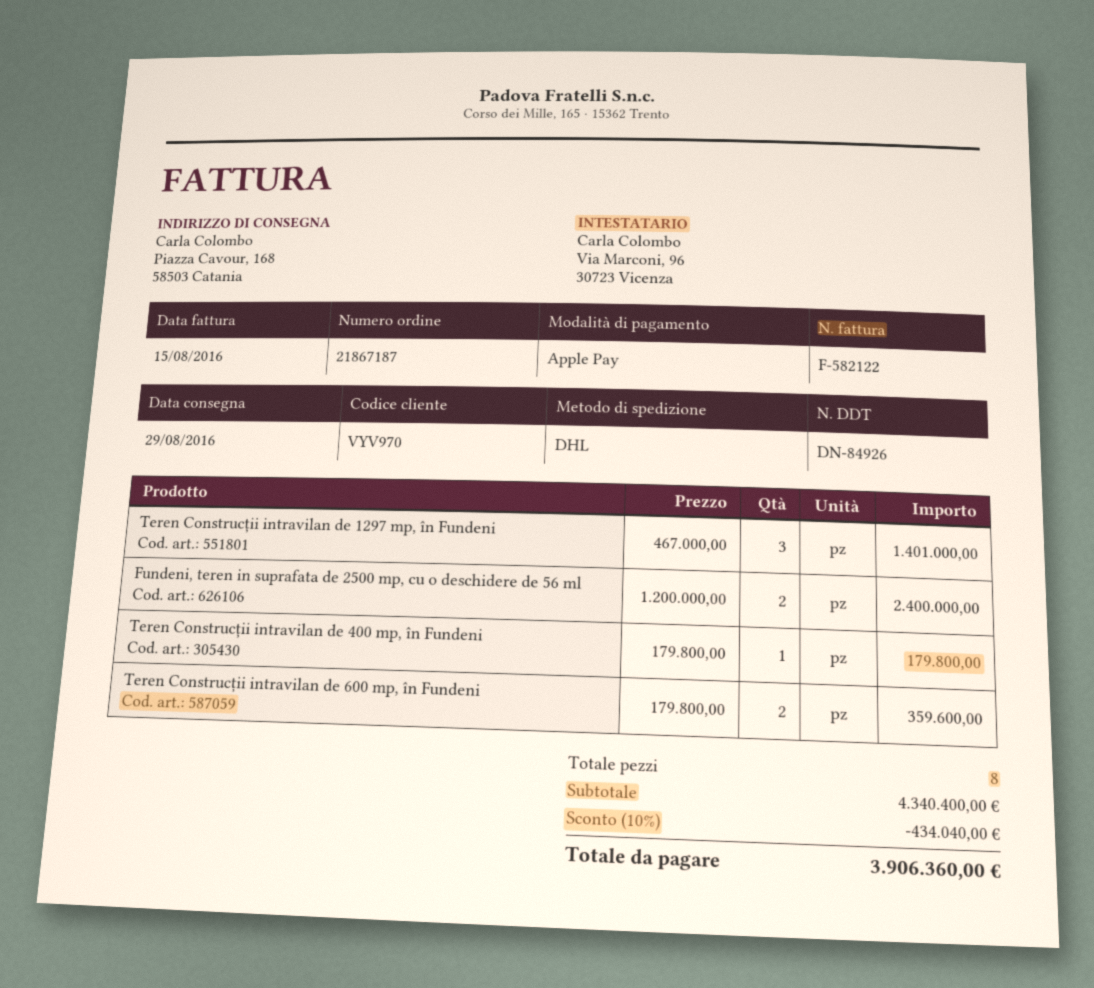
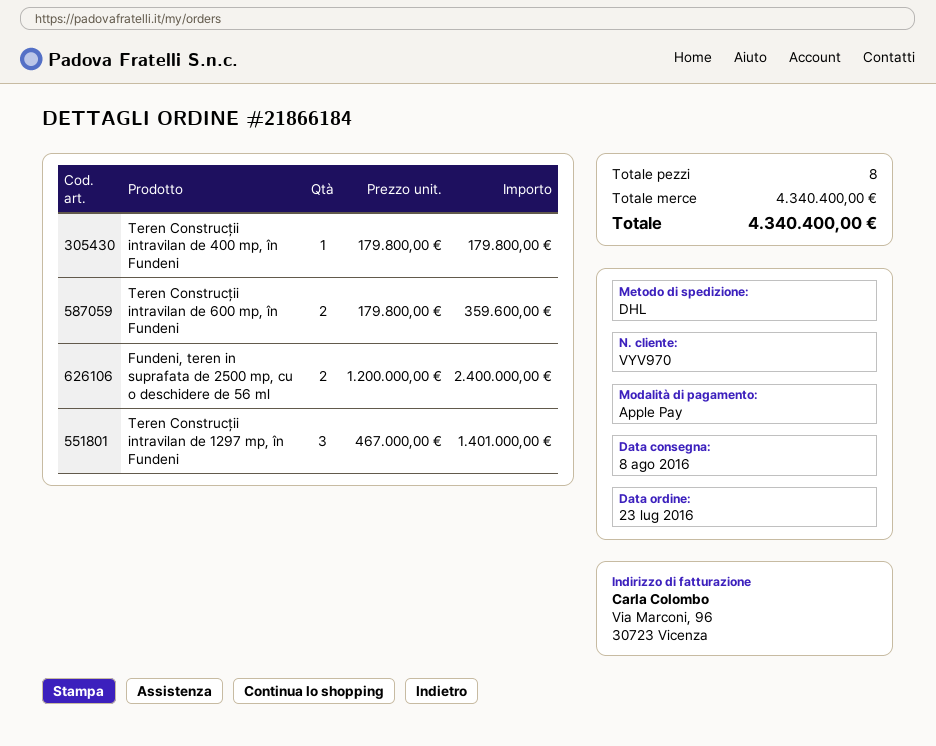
order number: 21867187 -> 21866184
delivery date: 2016-08-29 -> 2016-08-08
discount: 10% = 434040.00 -> none
total: 3906360.00 -> 4340400.00

